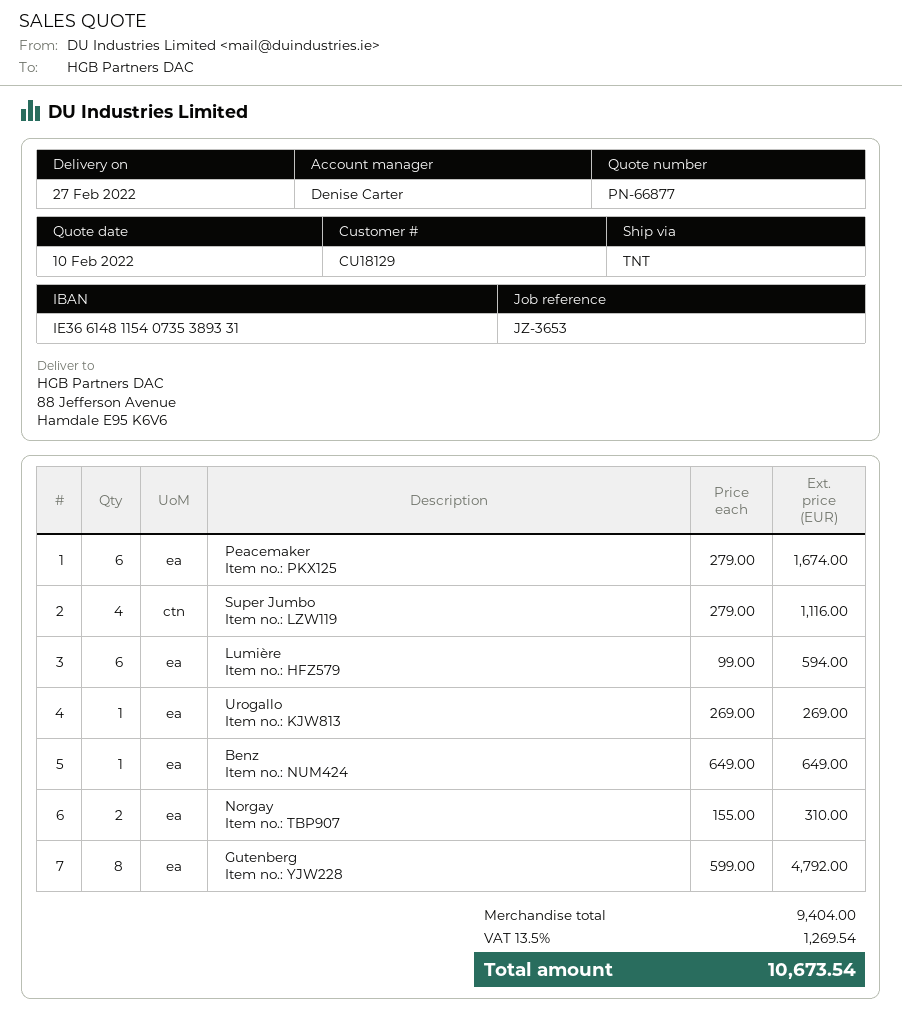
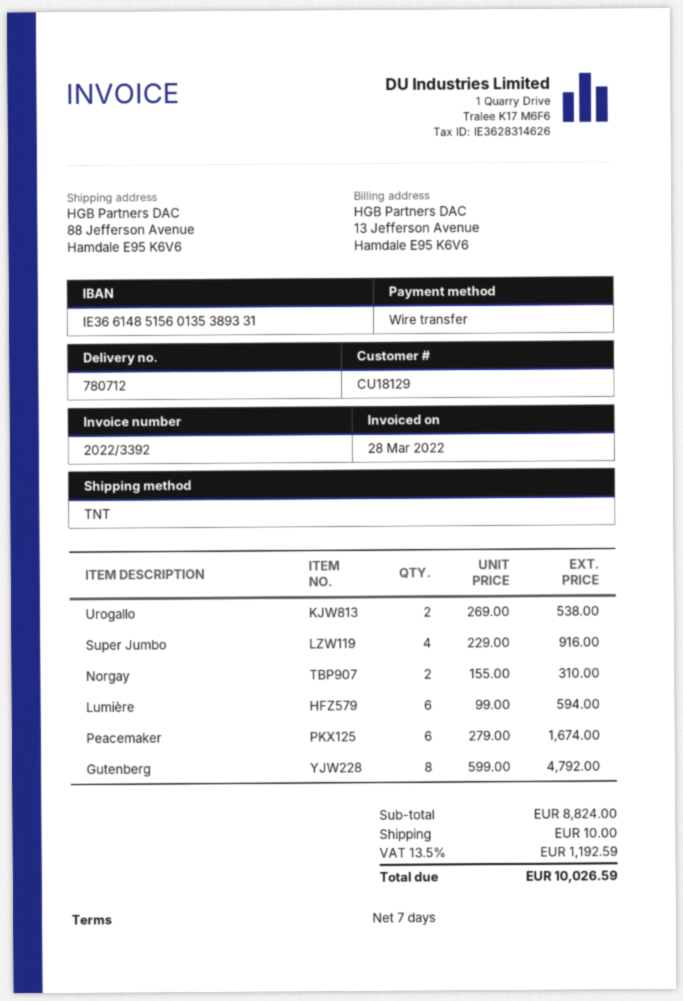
bank account: IE36614811540735389331 -> IE36614851560135389331
Super Jumbo: 4 x 279.00 = 1116.00 -> 4 x 229.00 = 916.00
Urogallo: 1 x 269.00 = 269.00 -> 2 x 269.00 = 538.00
Benz: 1 x 649.00 = 649.00 -> none
subtotal: 9404.00 -> 8824.00
shipping: none -> 10.00
tax: 13.5% = 1269.54 -> 13.5% = 1192.59
total: 10673.54 -> 10026.59

